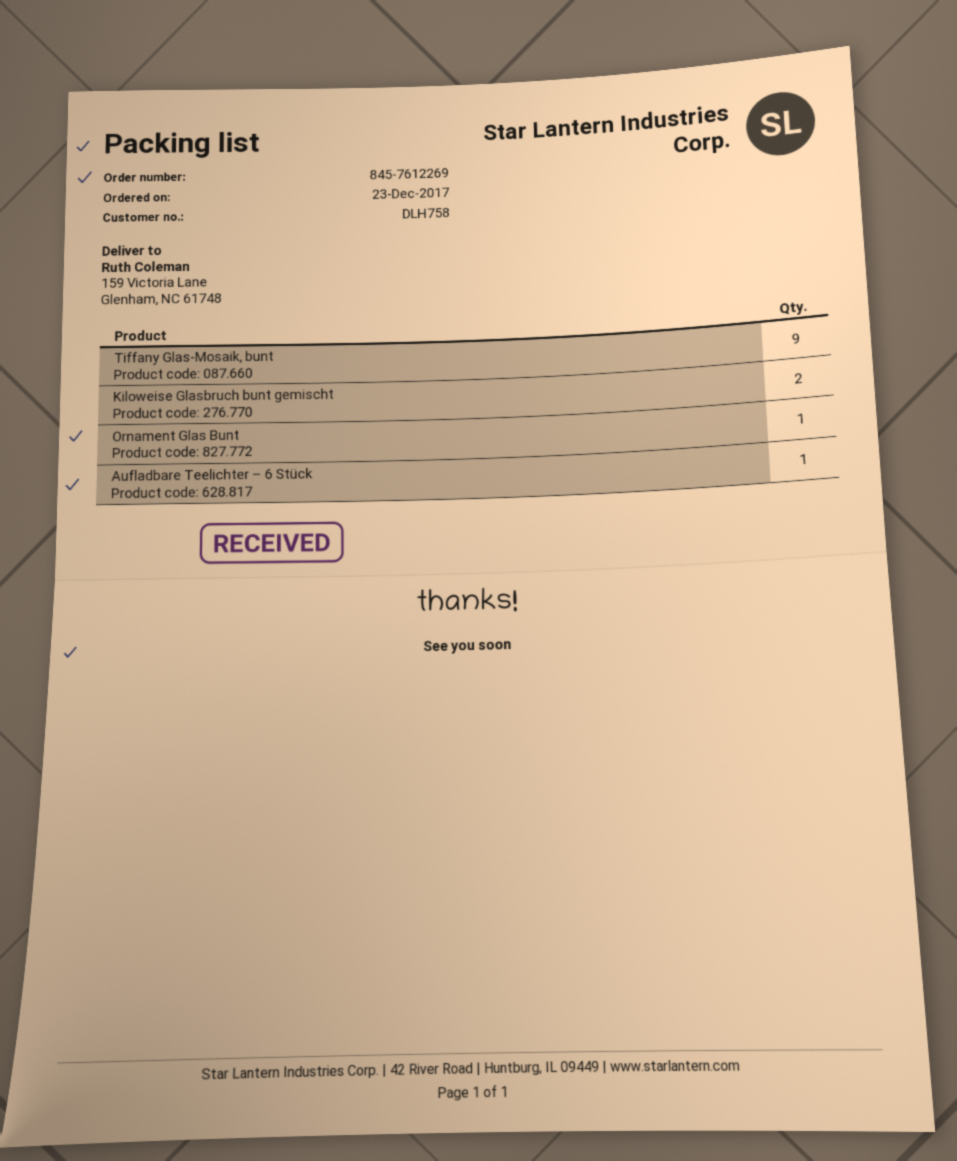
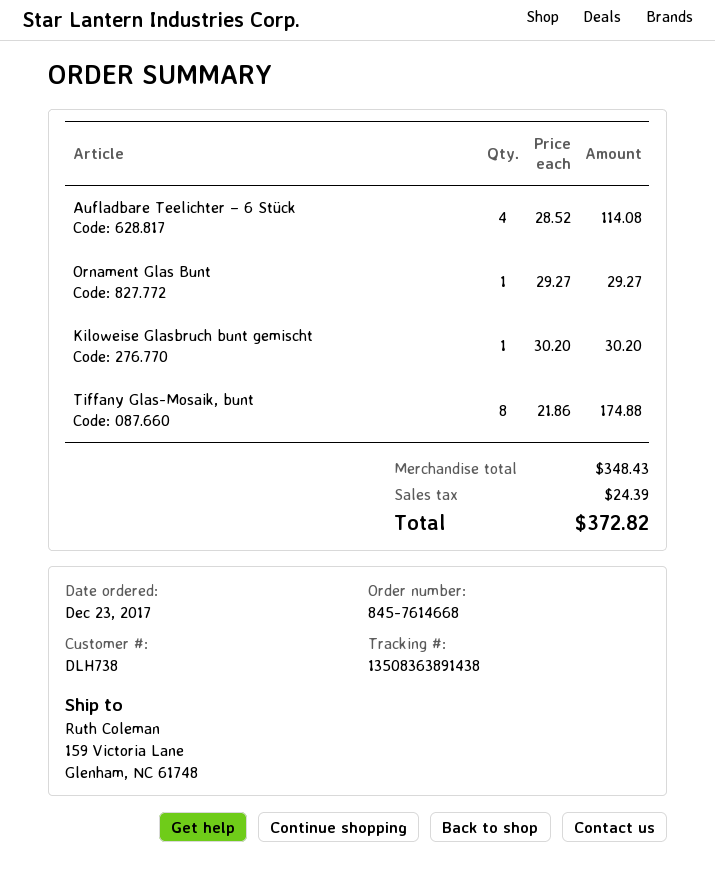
order number: 845-7612269 -> 845-7614668
customer number: DLH758 -> DLH738
Tiffany Glas-Mosaik, bunt: 9 -> 8
Kiloweise Glasbruch bunt gemischt: 2 -> 1
Aufladbare Teelichter – 6 Stück: 1 -> 4

